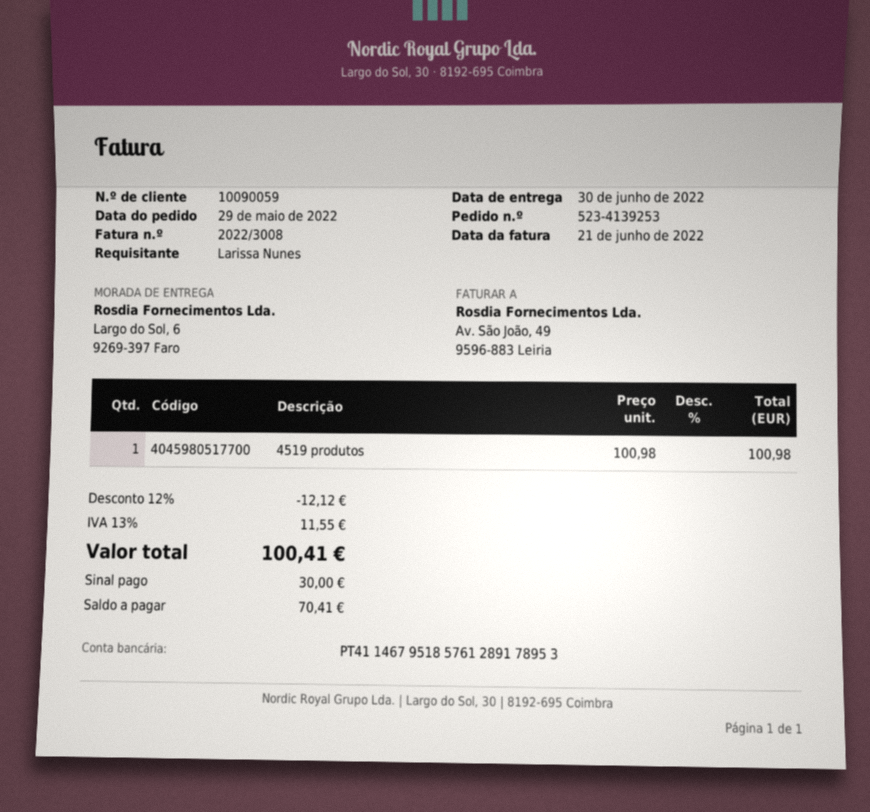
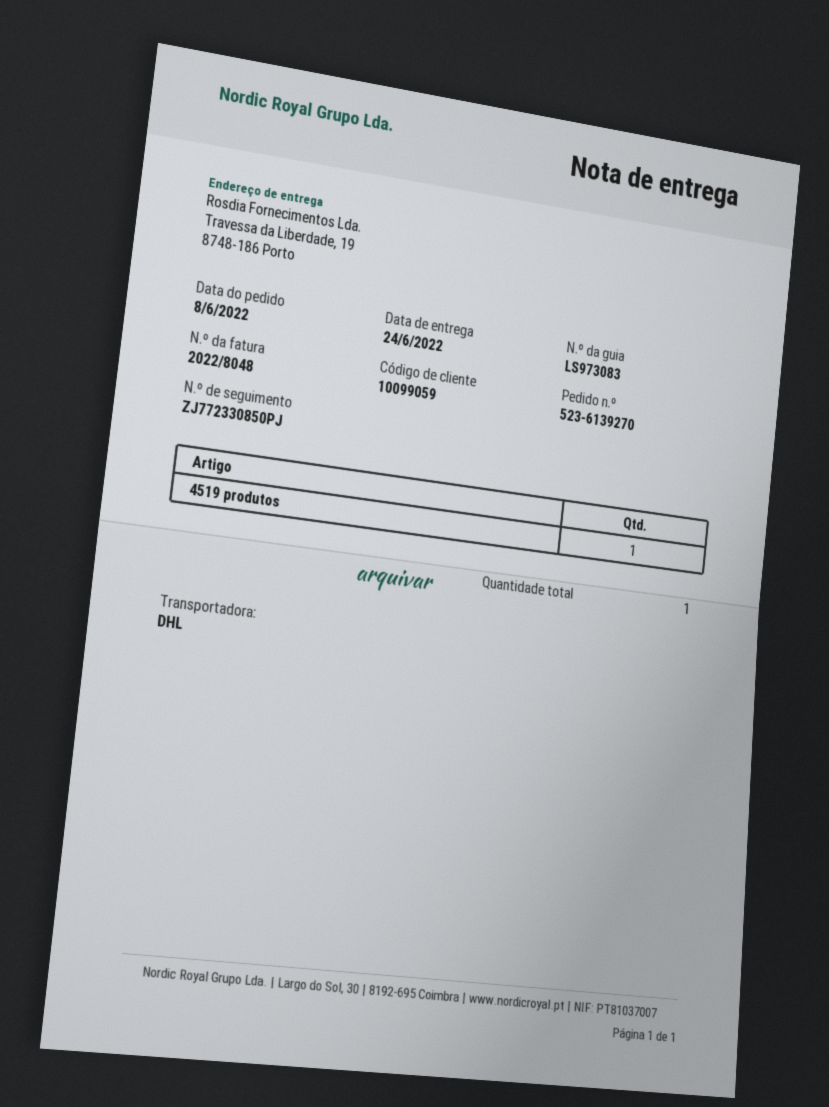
order number: 523-4139253 -> 523-6139270
order date: 2022-05-29 -> 2022-06-08
delivery date: 2022-06-30 -> 2022-06-24
invoice number: 2022/3008 -> 2022/8048
customer number: 10090059 -> 10099059
ship to: Largo do Sol, 6, 9269-397 Faro -> Travessa da Liberdade, 19, 8748-186 Porto

